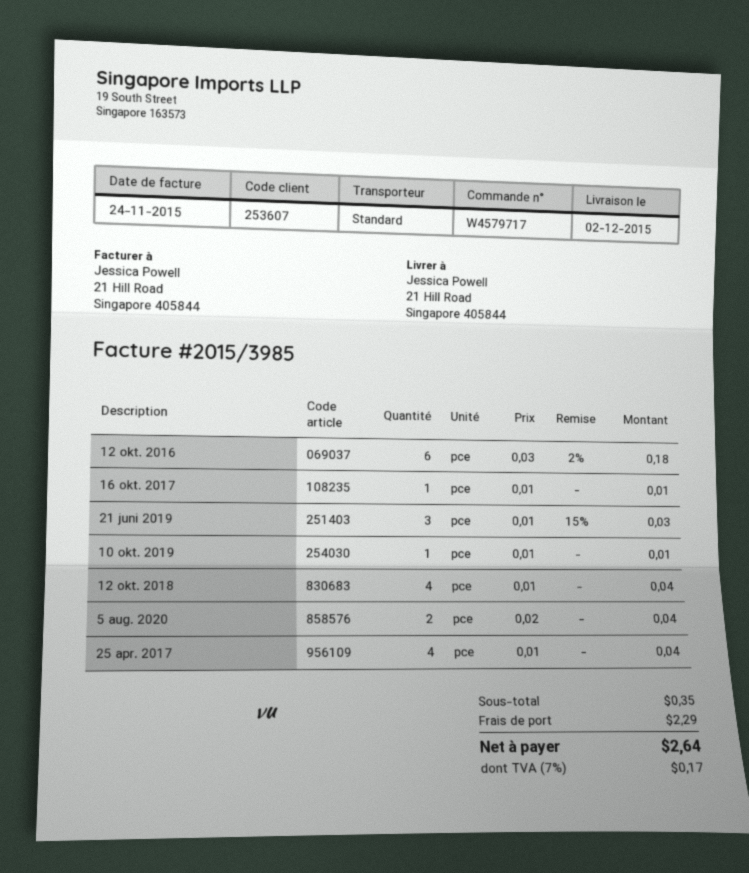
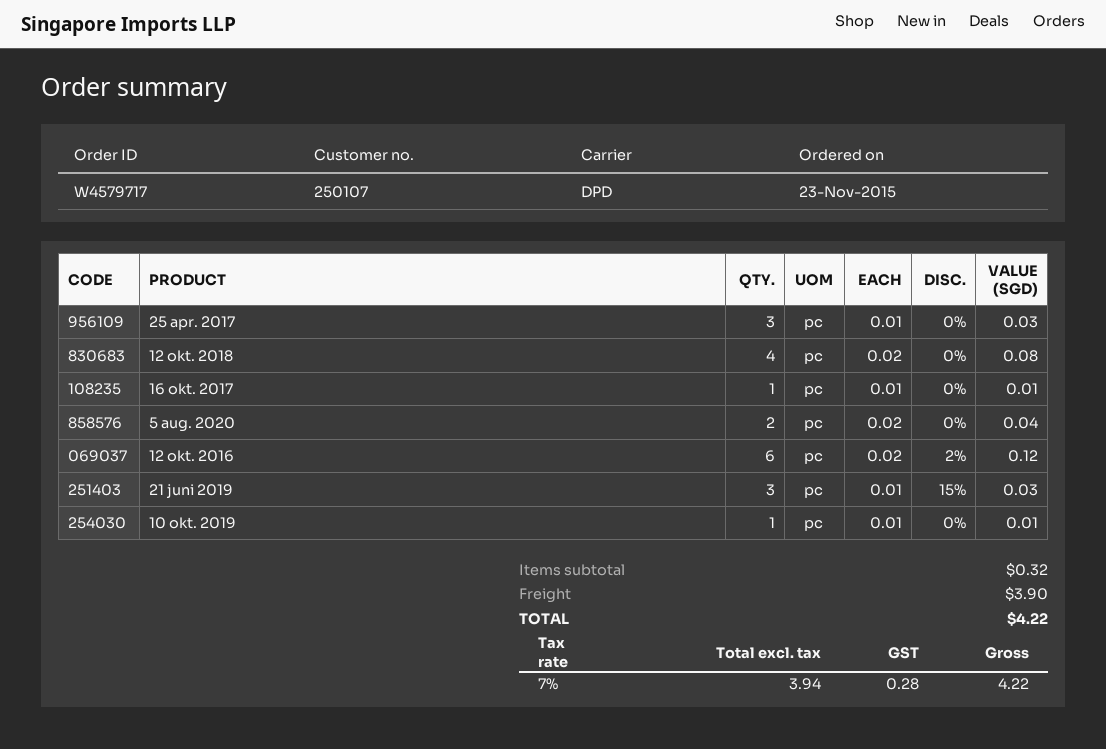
customer number: 253607 -> 250107
shipping method: standard -> DPD
12 okt. 2016: 6 x 0.03 - 2% = 0.18 -> 6 x 0.02 - 2% = 0.12
12 okt. 2018: 4 x 0.01 = 0.04 -> 4 x 0.02 = 0.08
25 apr. 2017: 4 x 0.01 = 0.04 -> 3 x 0.01 = 0.03
subtotal: 0.35 -> 0.32
shipping: 2.29 -> 3.90
tax: 7% = 0.17 -> 7% = 0.28
total: 2.64 -> 4.22

